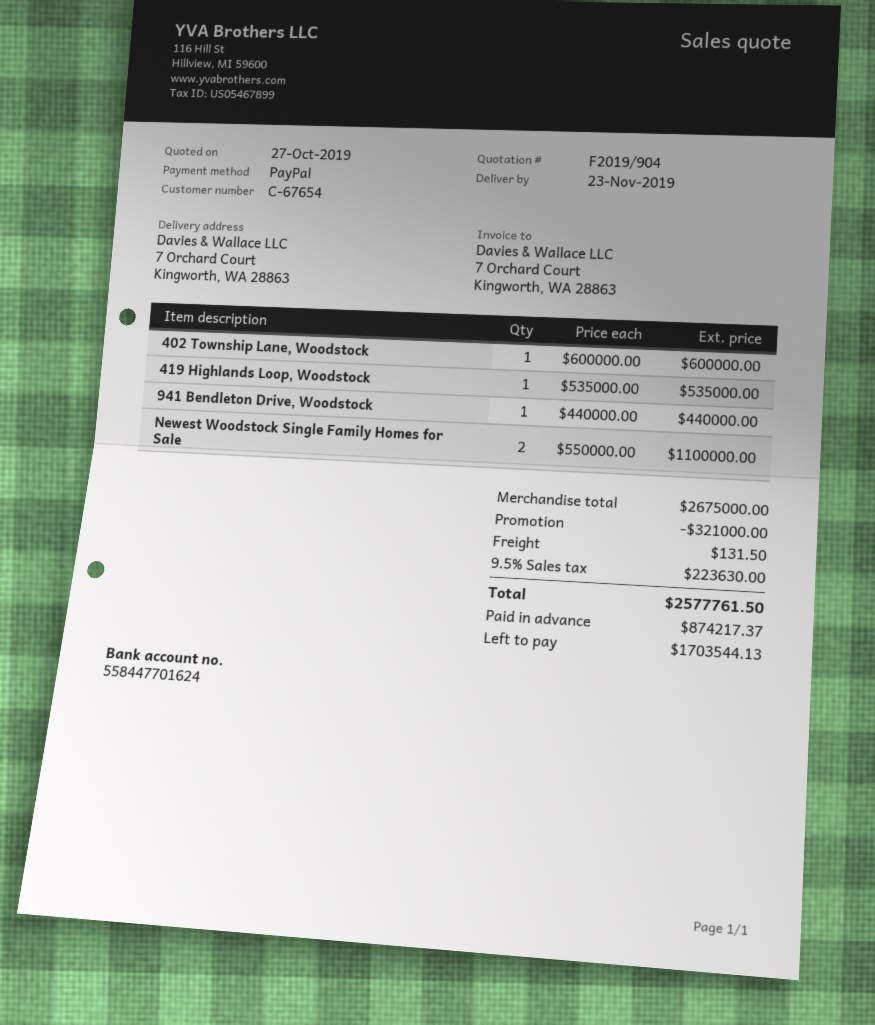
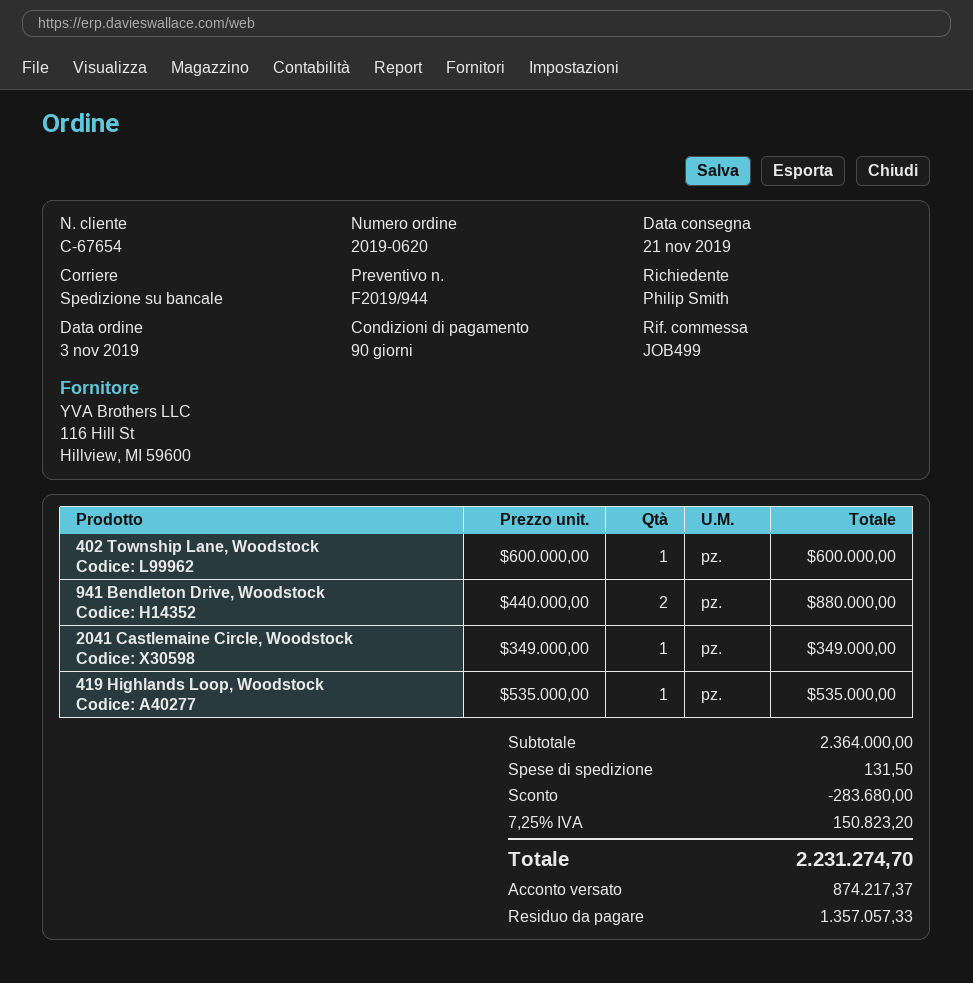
quote number: F2019/904 -> F2019/944
delivery date: 2019-11-23 -> 2019-11-21
941 Bendleton Drive, Woodstock: 1 x 440000.00 = 440000.00 -> 2 x 440000.00 = 880000.00
Newest Woodstock Single Family Homes for Sale: 2 x 550000.00 = 1100000.00 -> none
2041 Castlemaine Circle, Woodstock: none -> 1 x 349000.00 = 349000.00
subtotal: 2675000.00 -> 2364000.00
discount: 321000.00 -> 283680.00
tax: 9.5% = 223630.00 -> 7.25% = 150823.20
total: 2577761.50 -> 2231274.70
balance: 1703544.13 -> 1357057.33

